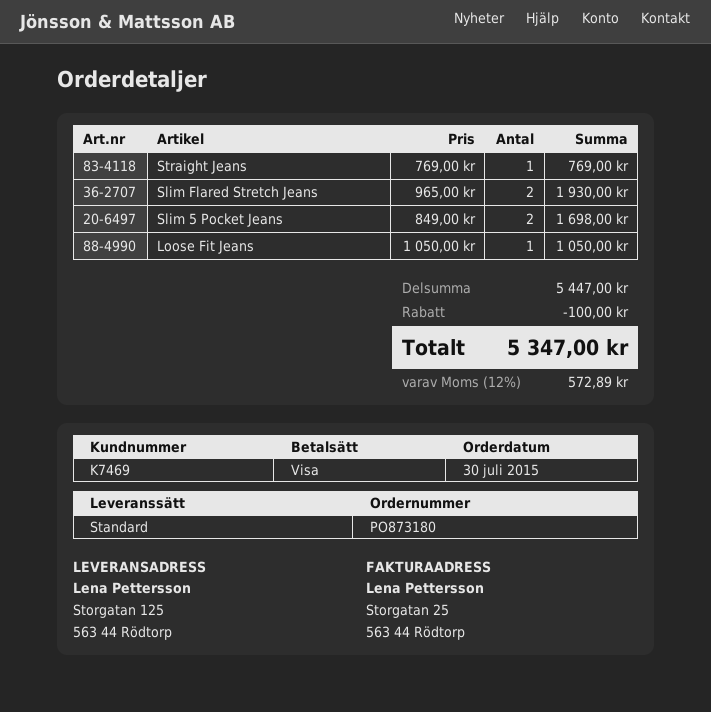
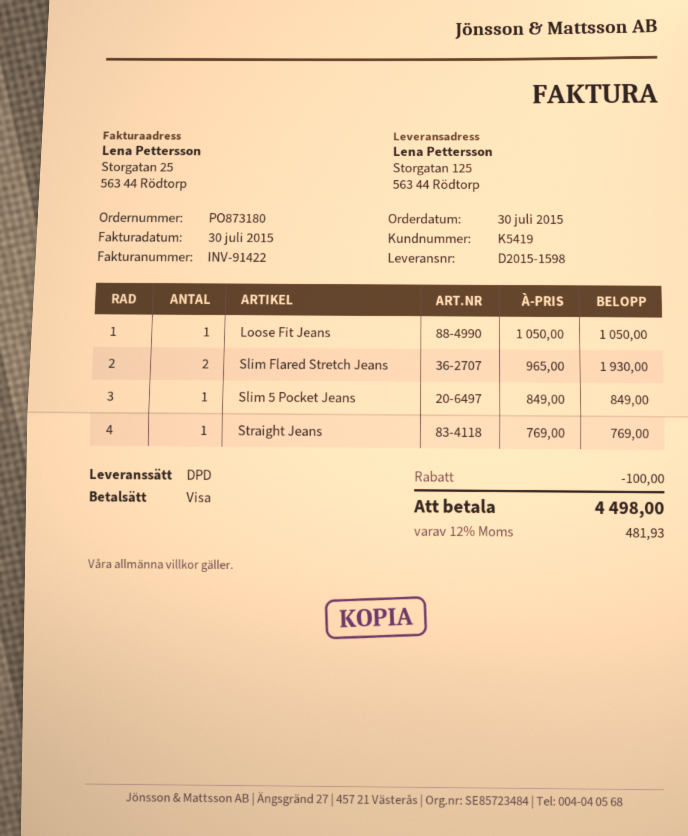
customer number: K7469 -> K5419
shipping method: standard -> DPD
Slim 5 Pocket Jeans: 2 x 849.00 = 1698.00 -> 1 x 849.00 = 849.00
tax: 12% = 572.89 -> 12% = 481.93
total: 5347.00 -> 4498.00

